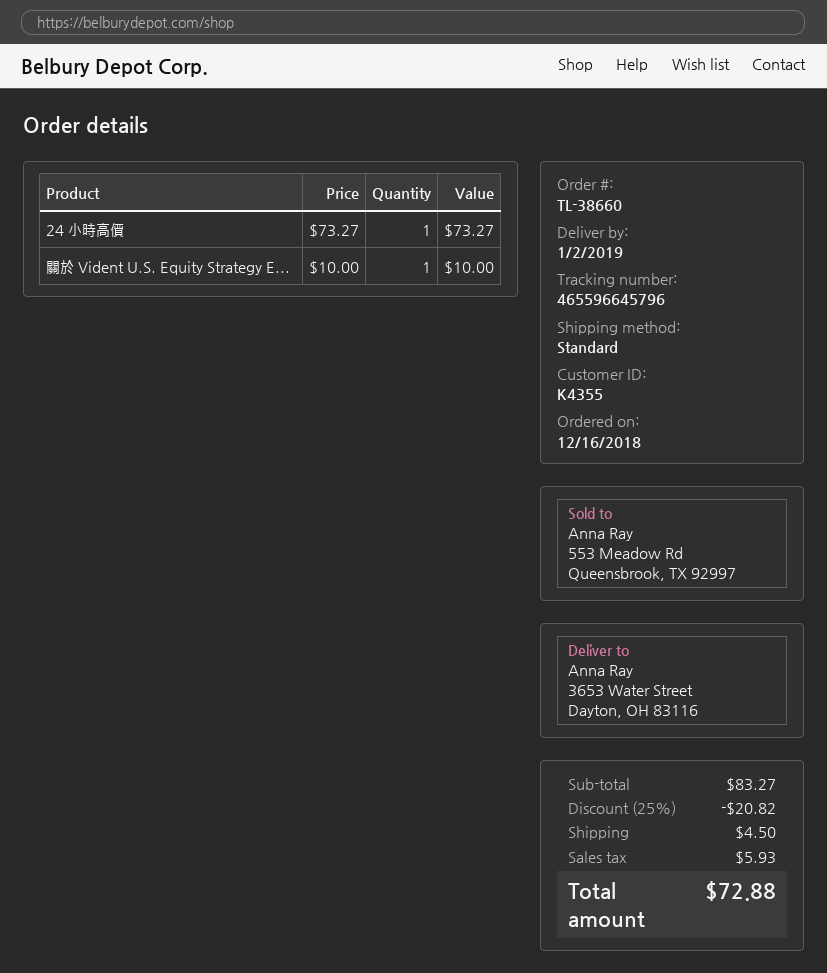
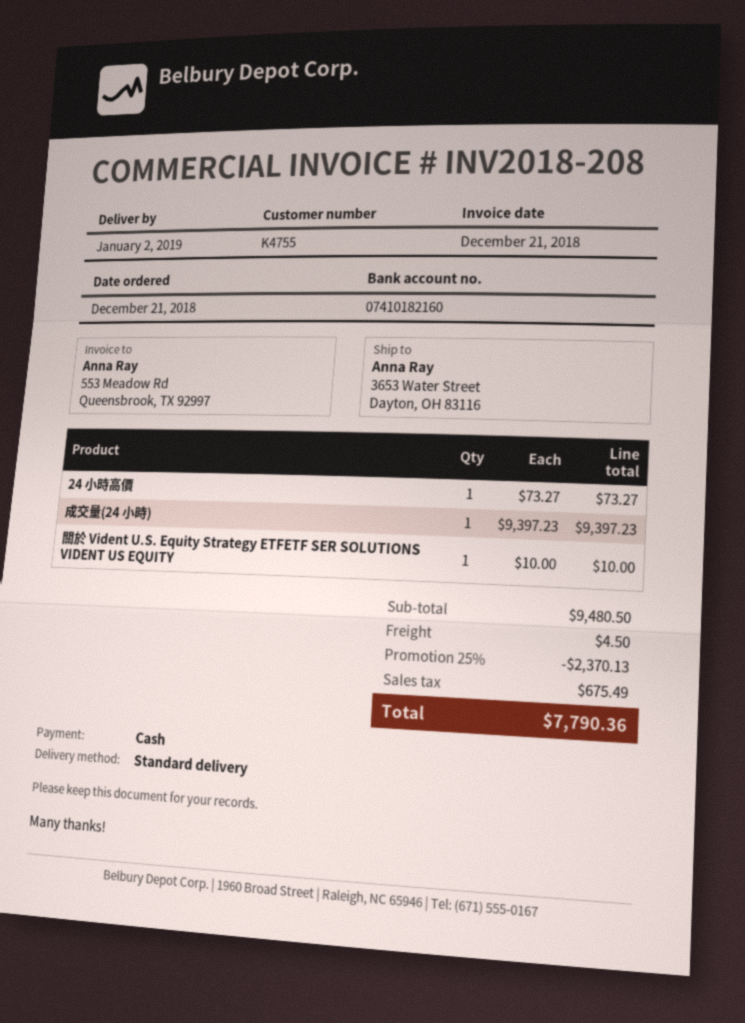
order date: 2018-12-16 -> 2018-12-21
customer number: K4355 -> K4755
成交量(24 小時): none -> 1 x 9397.23 = 9397.23
subtotal: 83.27 -> 9480.50
discount: 25% = 20.82 -> 25% = 2370.13
tax: 5.93 -> 675.49
total: 72.88 -> 7790.36

